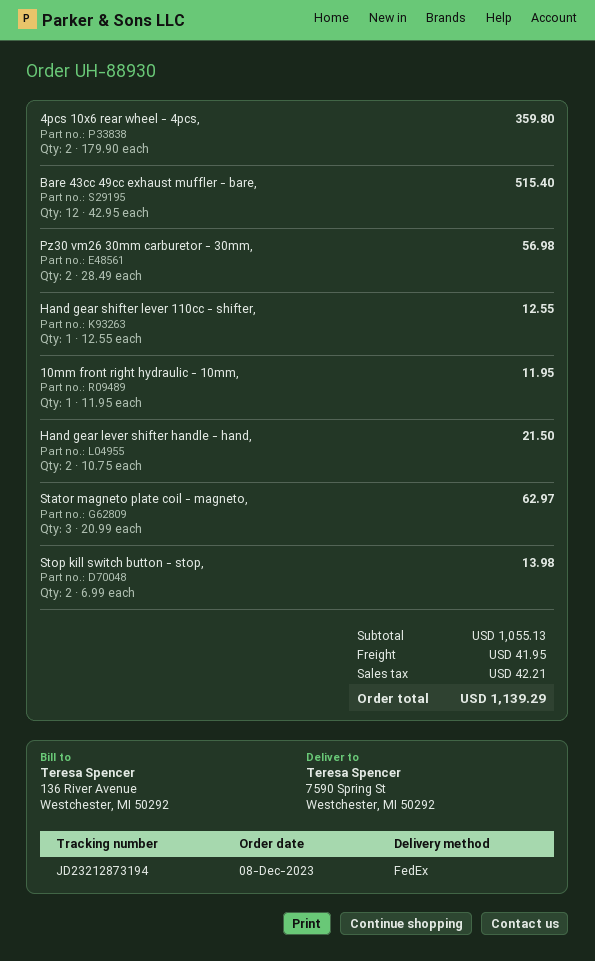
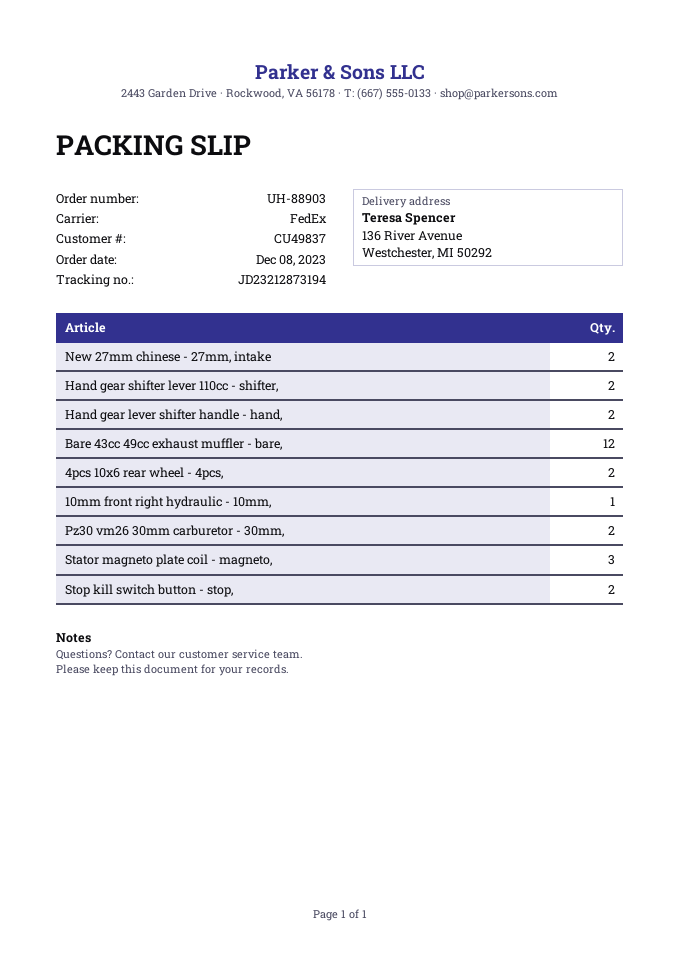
order number: UH-88930 -> UH-88903
ship to: 7590 Spring St, Westchester, MI 50292 -> 136 River Avenue, Westchester, MI 50292
Hand gear shifter lever 110cc - shifter,: 1 -> 2
New 27mm chinese - 27mm, intake: none -> 2

